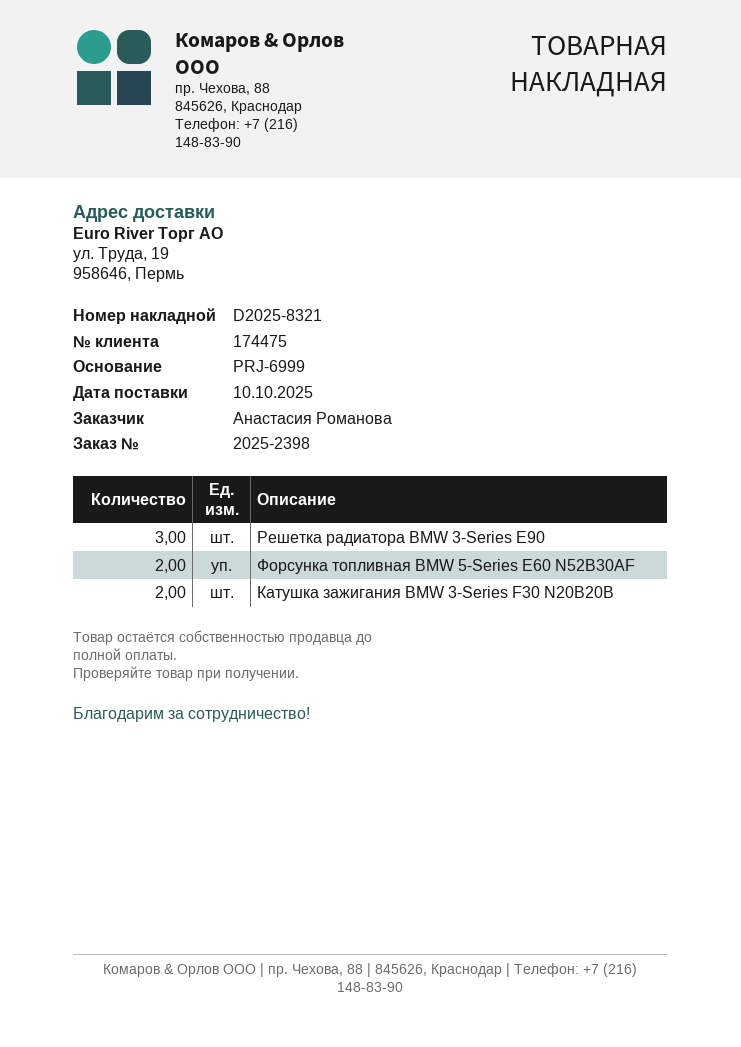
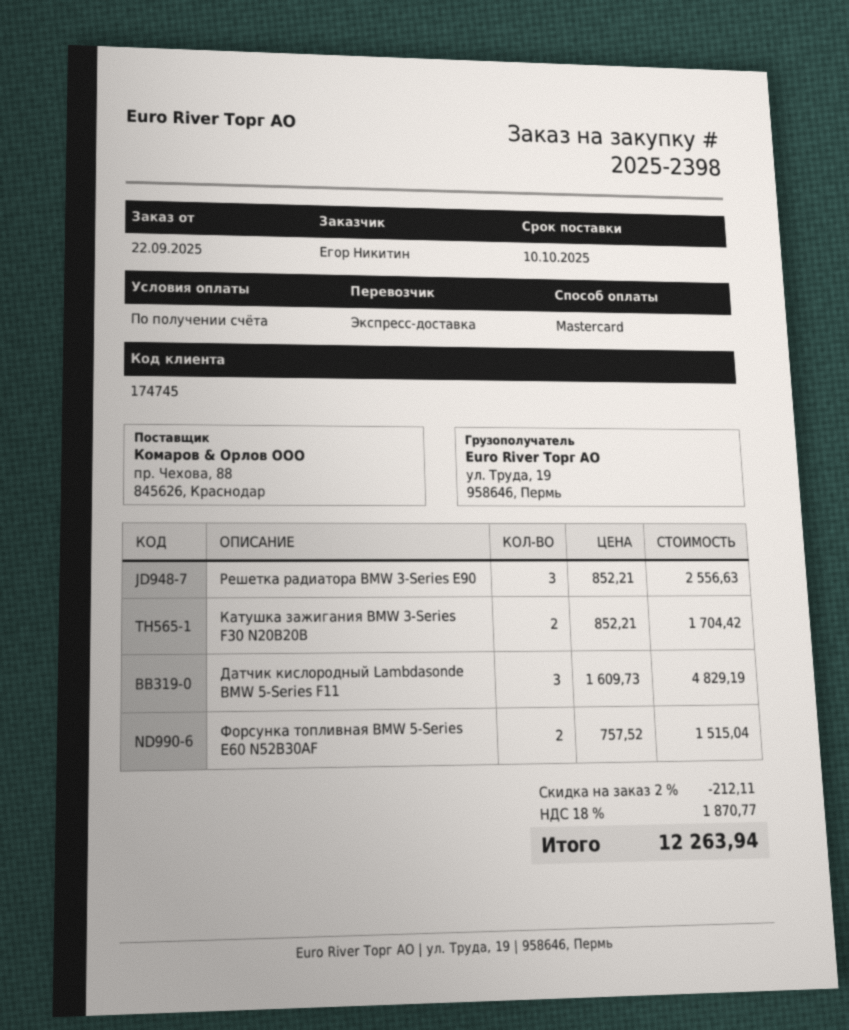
customer number: 174475 -> 174745
ordered by: Анастасия Романова -> Егор Никитин
Датчик кислородный Lambdasonde BMW 5-Series F11: none -> 3

